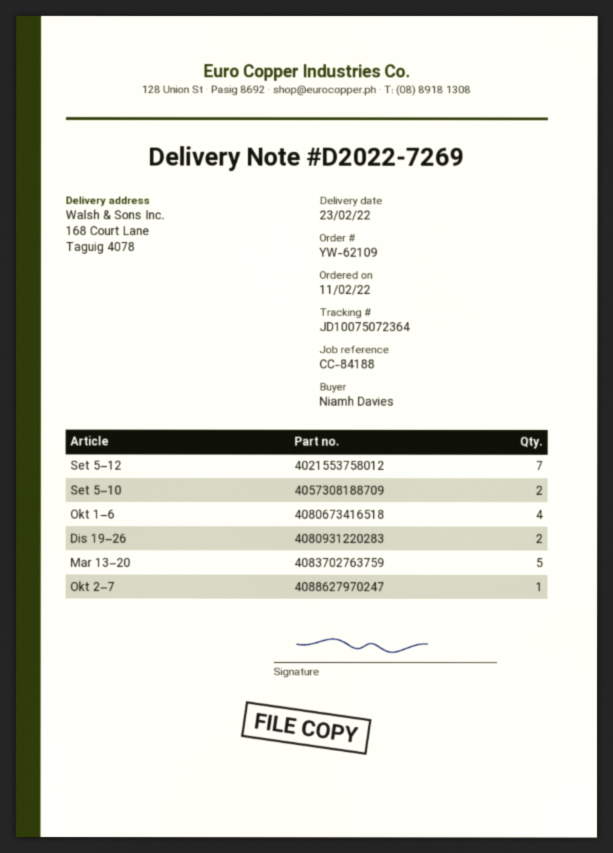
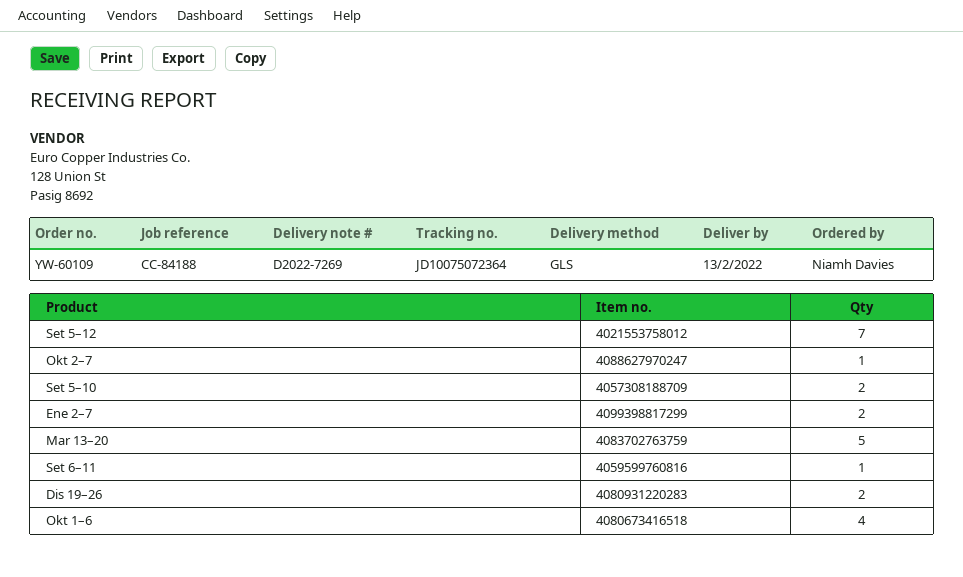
order number: YW-62109 -> YW-60109
delivery date: 2022-02-23 -> 2022-02-13
Ene 2–7: none -> 2
Set 6–11: none -> 1

